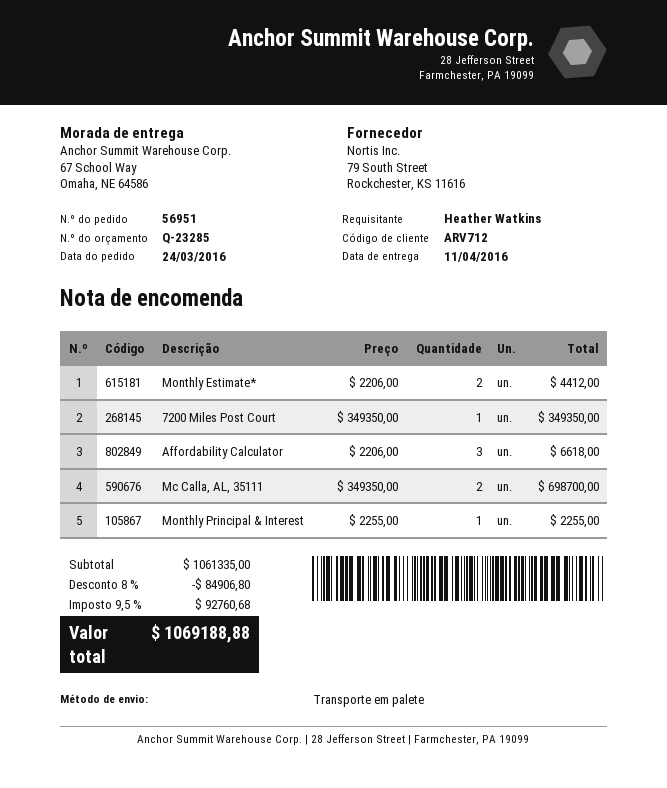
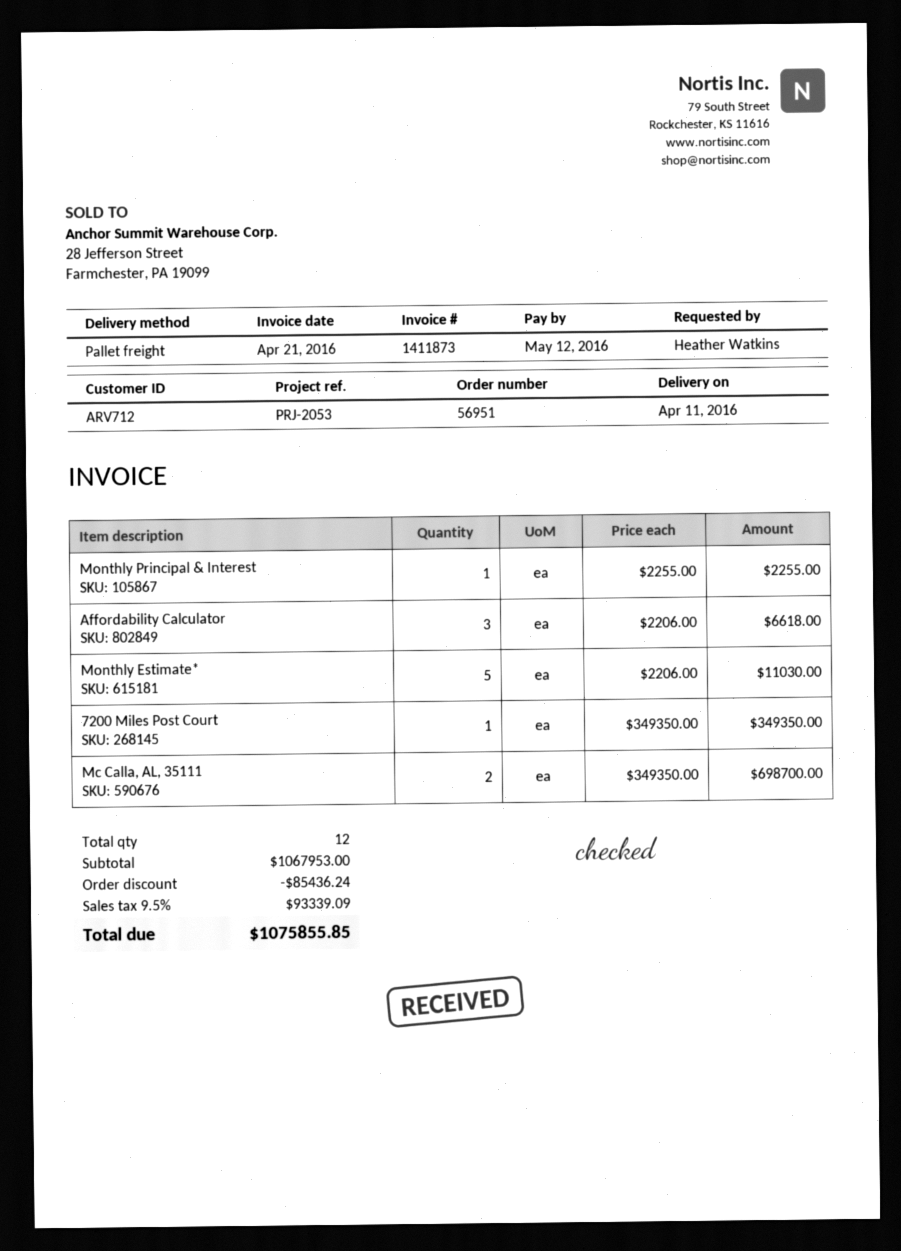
Monthly Estimate*: 2 x 2206.00 = 4412.00 -> 5 x 2206.00 = 11030.00
subtotal: 1061335.00 -> 1067953.00
discount: 84906.80 -> 85436.24
tax: 9.5% = 92760.68 -> 9.5% = 93339.09
total: 1069188.88 -> 1075855.85

